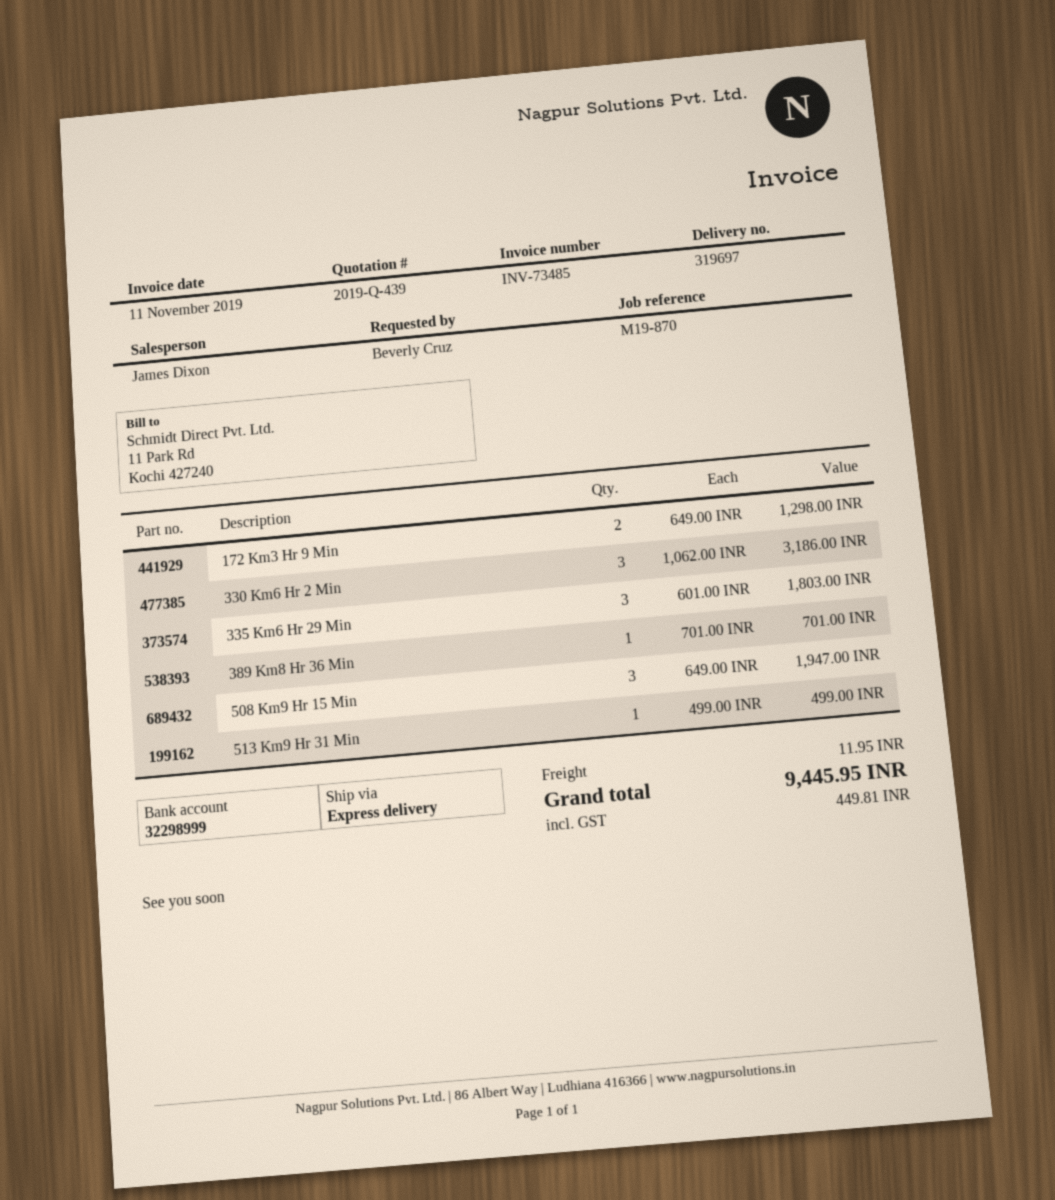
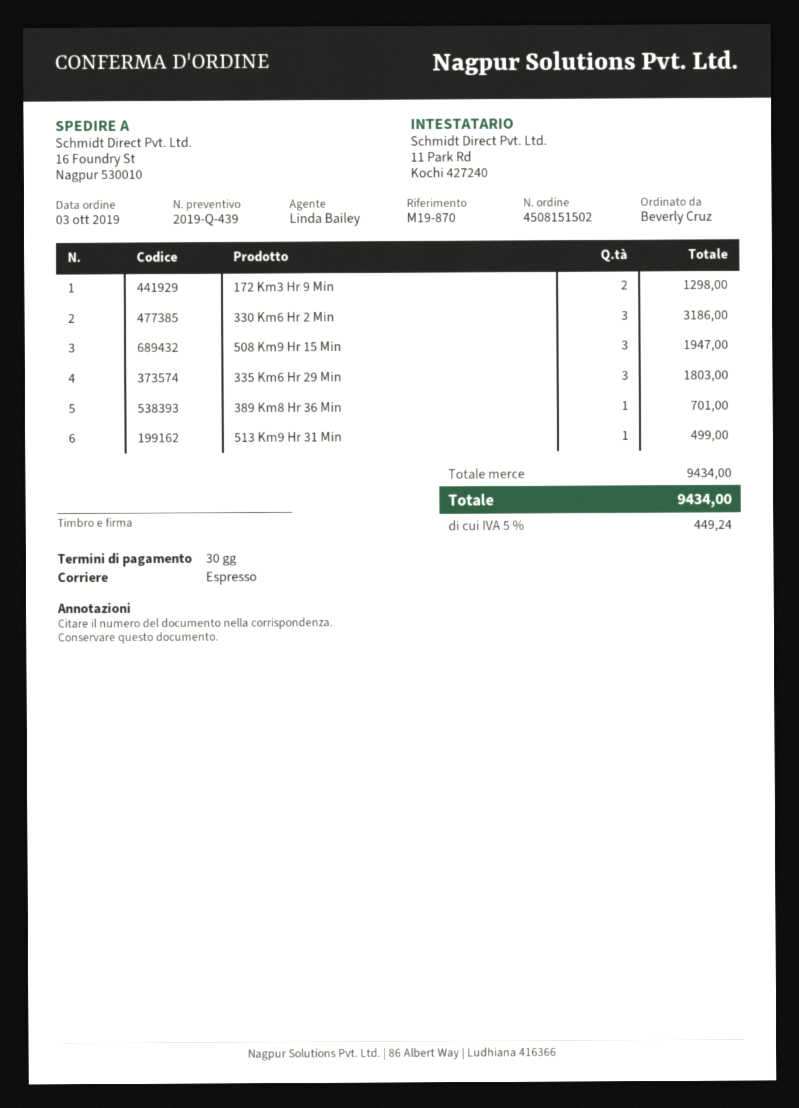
sales rep: James Dixon -> Linda Bailey
shipping: 11.95 -> none
tax: 449.81 -> 449.24
total: 9445.95 -> 9434.00

